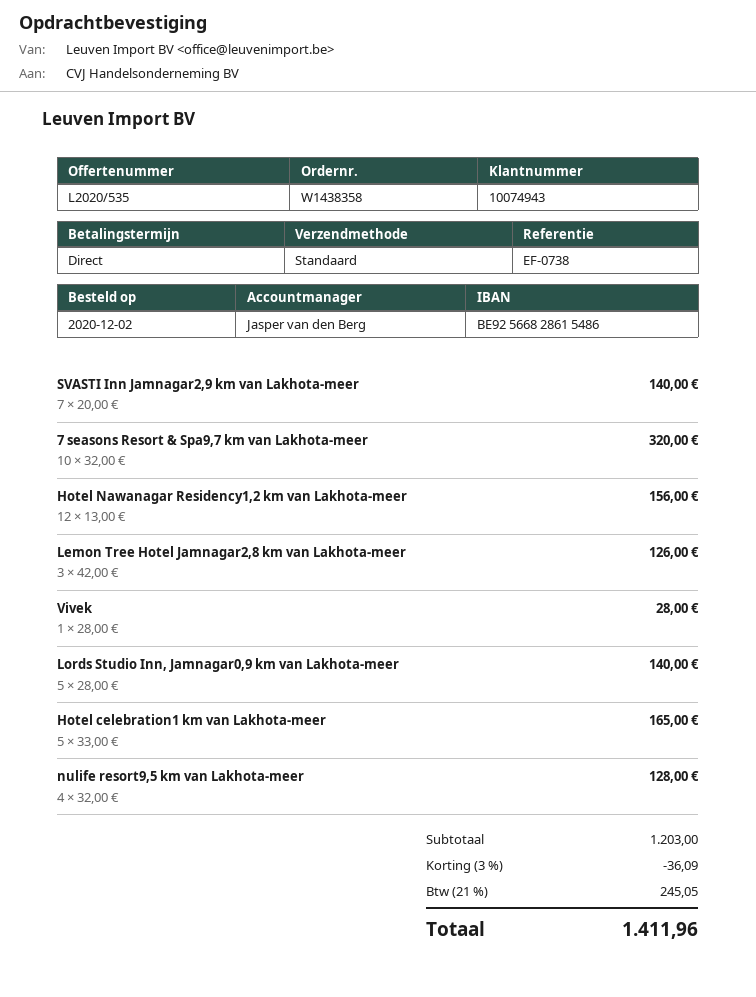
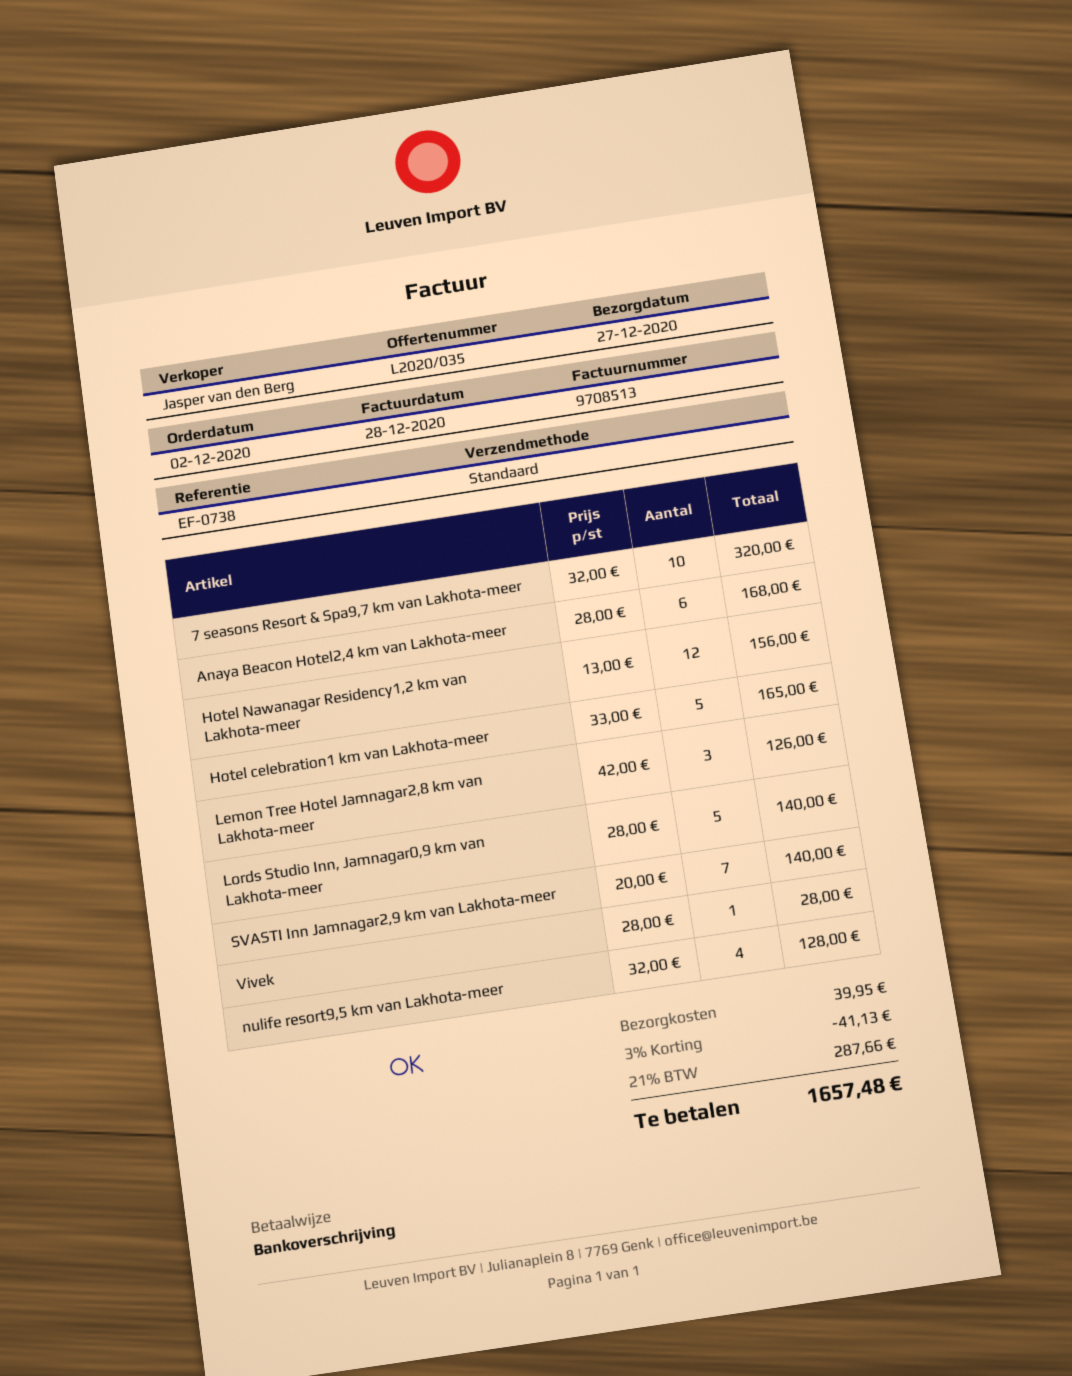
quote number: L2020/535 -> L2020/035
Anaya Beacon Hotel2,4 km van Lakhota-meer: none -> 6 x 28.00 = 168.00
discount: 3% = 36.09 -> 3% = 41.13
shipping: none -> 39.95
tax: 21% = 245.05 -> 21% = 287.66
total: 1411.96 -> 1657.48

